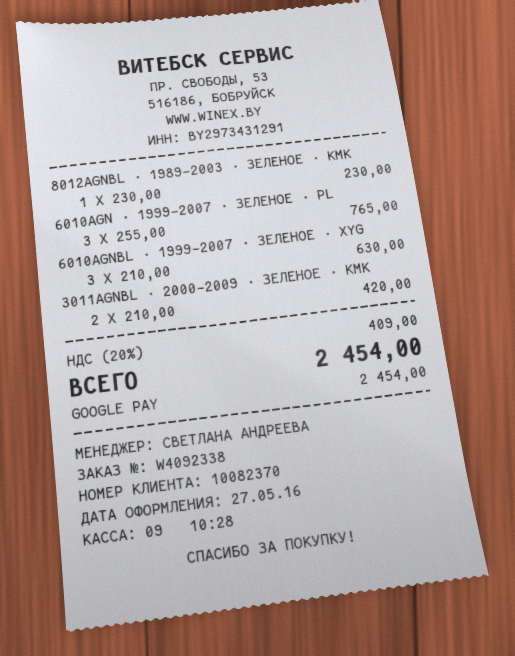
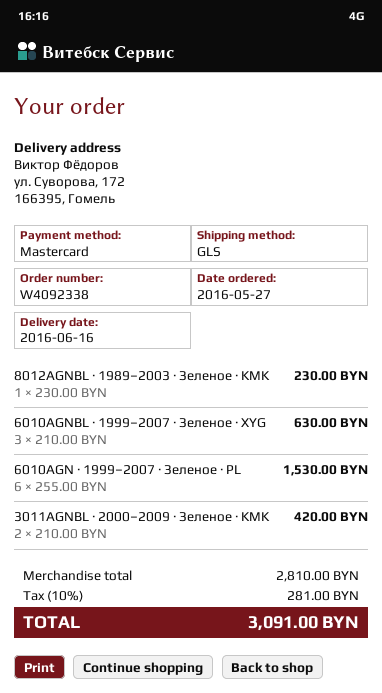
payment method: Google Pay -> Mastercard
6010AGN · 1999–2007 · ЗЕЛЕНОЕ · PL: 3 x 255.00 = 765.00 -> 6 x 255.00 = 1530.00
tax: 20% = 409.00 -> 10% = 281.00
total: 2454.00 -> 3091.00

